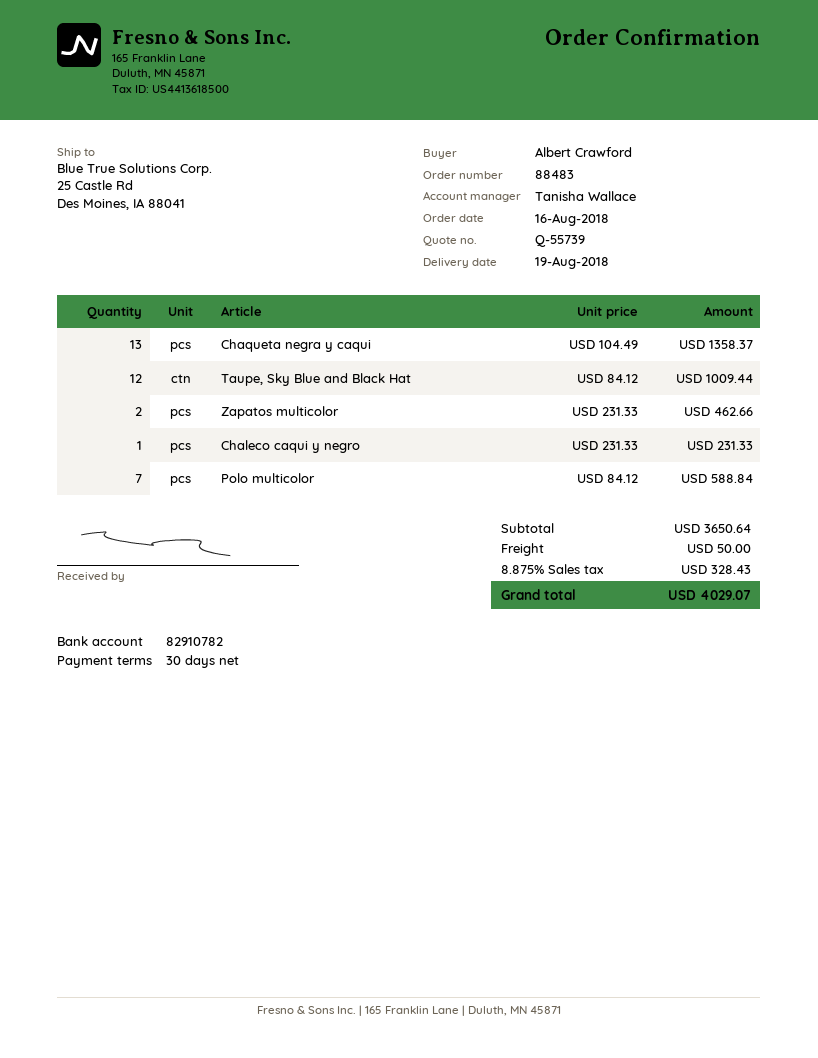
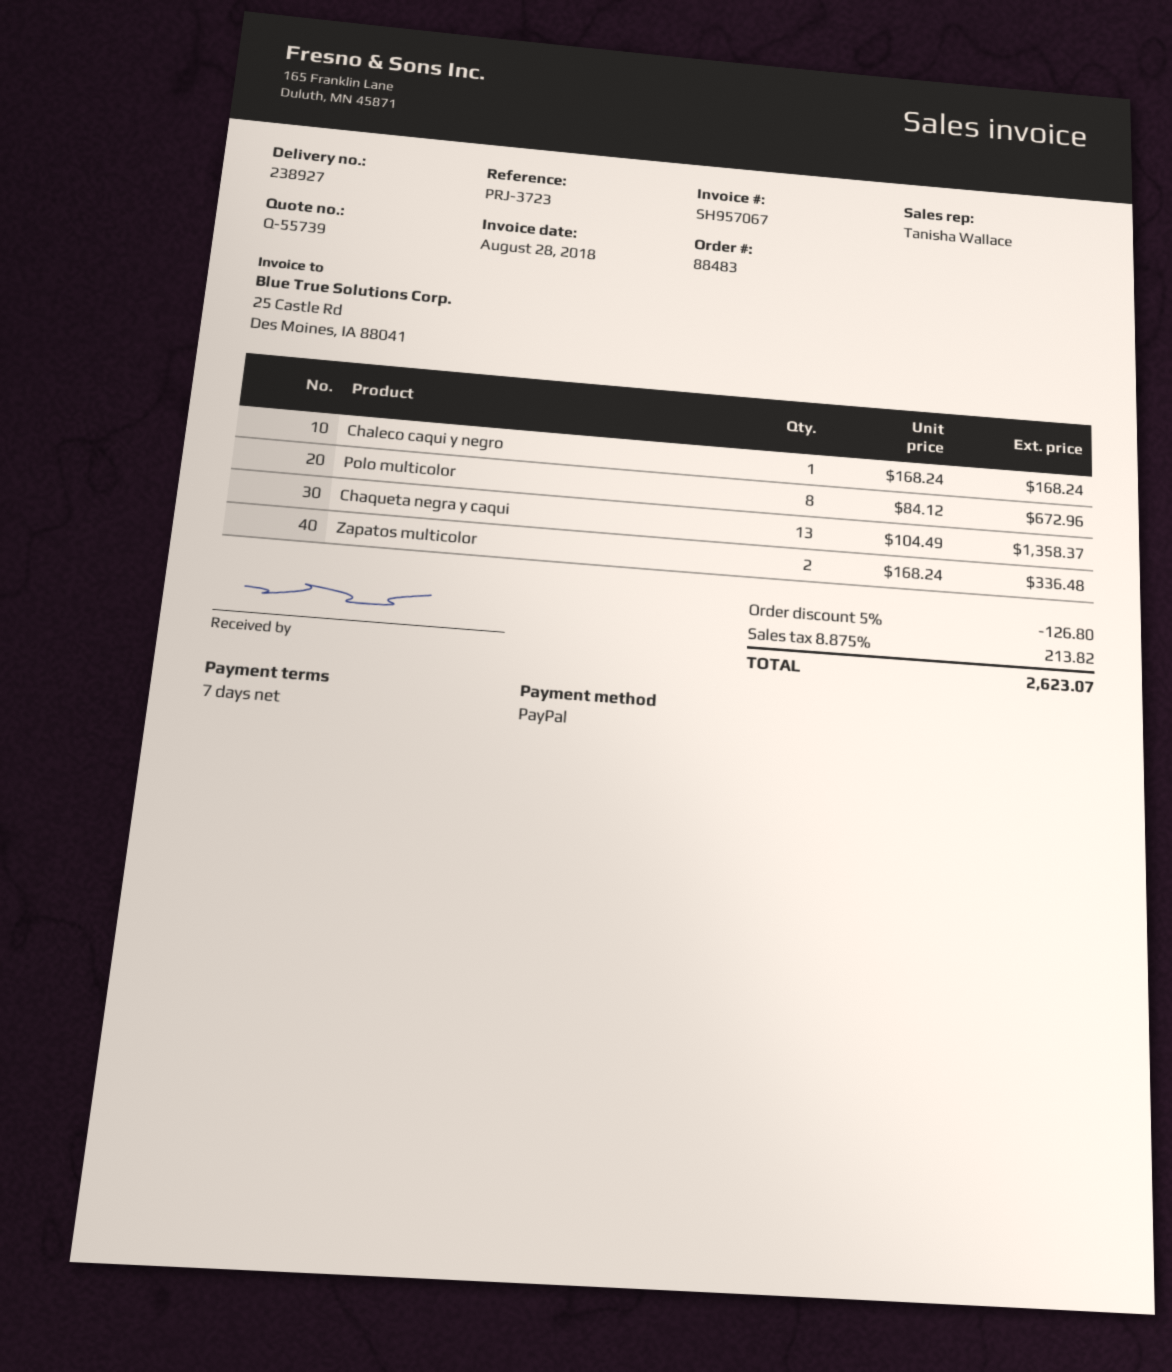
payment terms: 30 days -> 7 days
Taupe, Sky Blue and Black Hat: 12 x 84.12 = 1009.44 -> none
Zapatos multicolor: 2 x 231.33 = 462.66 -> 2 x 168.24 = 336.48
Chaleco caqui y negro: 1 x 231.33 = 231.33 -> 1 x 168.24 = 168.24
Polo multicolor: 7 x 84.12 = 588.84 -> 8 x 84.12 = 672.96
discount: none -> 5% = 126.80
shipping: 50.00 -> none
tax: 8.875% = 328.43 -> 8.875% = 213.82
total: 4029.07 -> 2623.07

